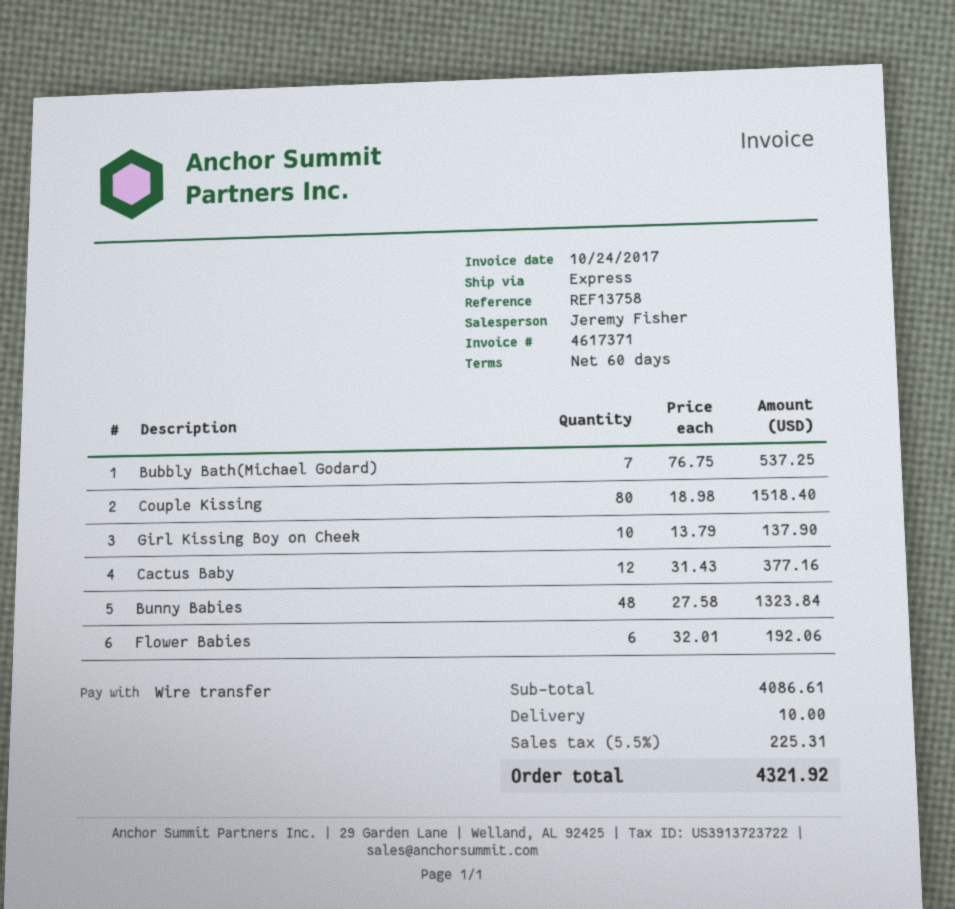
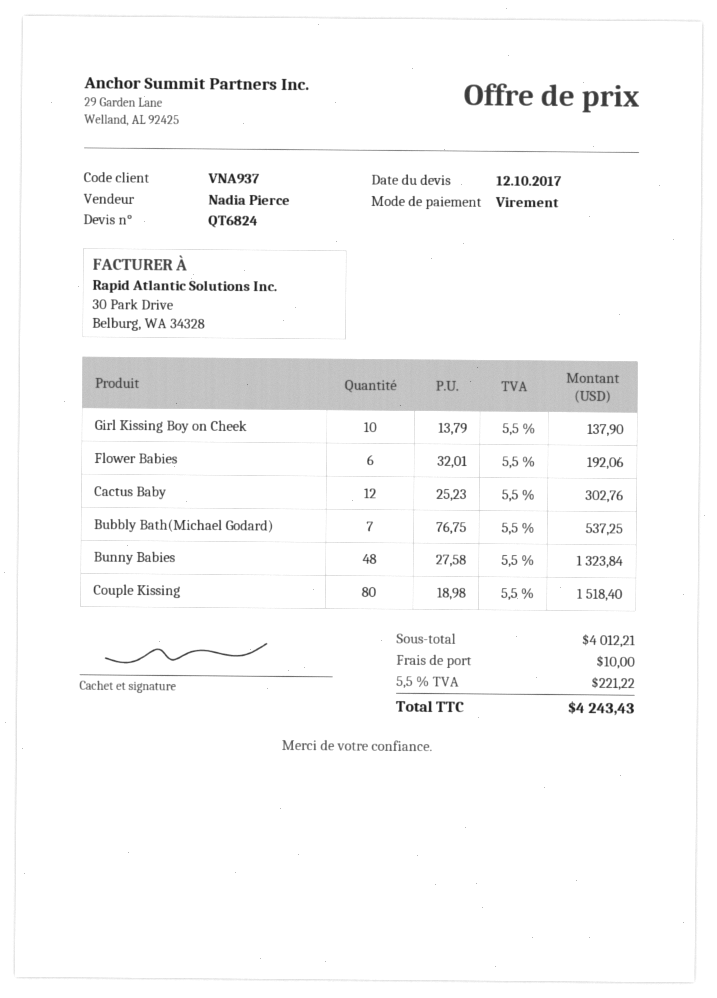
sales rep: Jeremy Fisher -> Nadia Pierce
Cactus Baby: 12 x 31.43 = 377.16 -> 12 x 25.23 = 302.76
subtotal: 4086.61 -> 4012.21
tax: 5.5% = 225.31 -> 5.5% = 221.22
total: 4321.92 -> 4243.43

